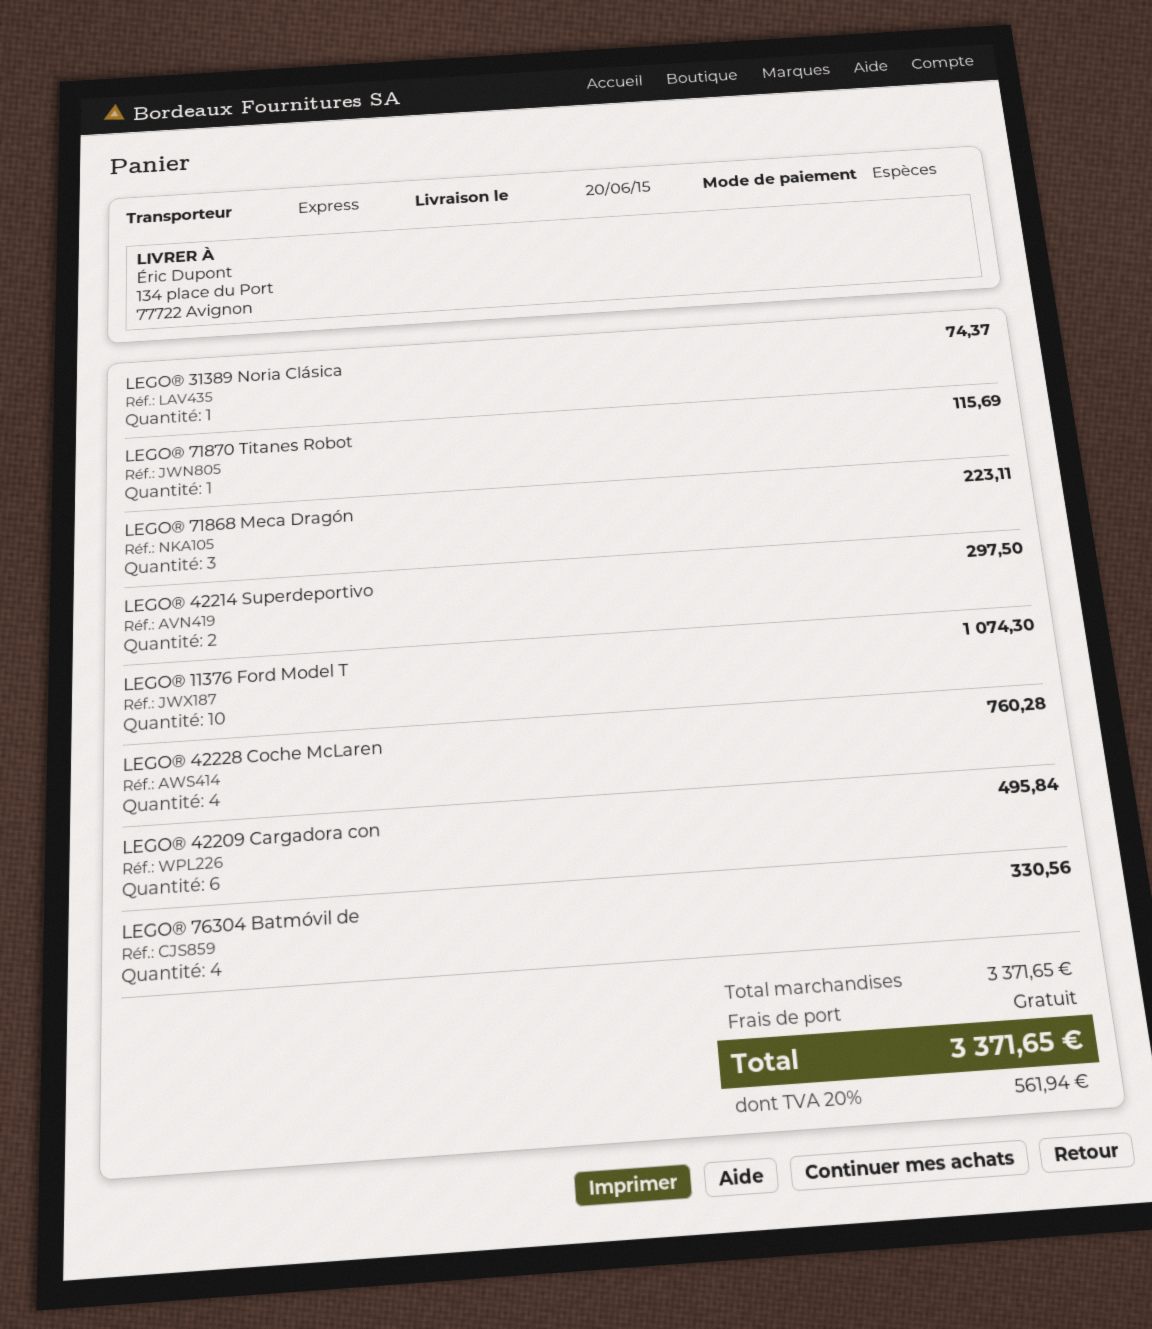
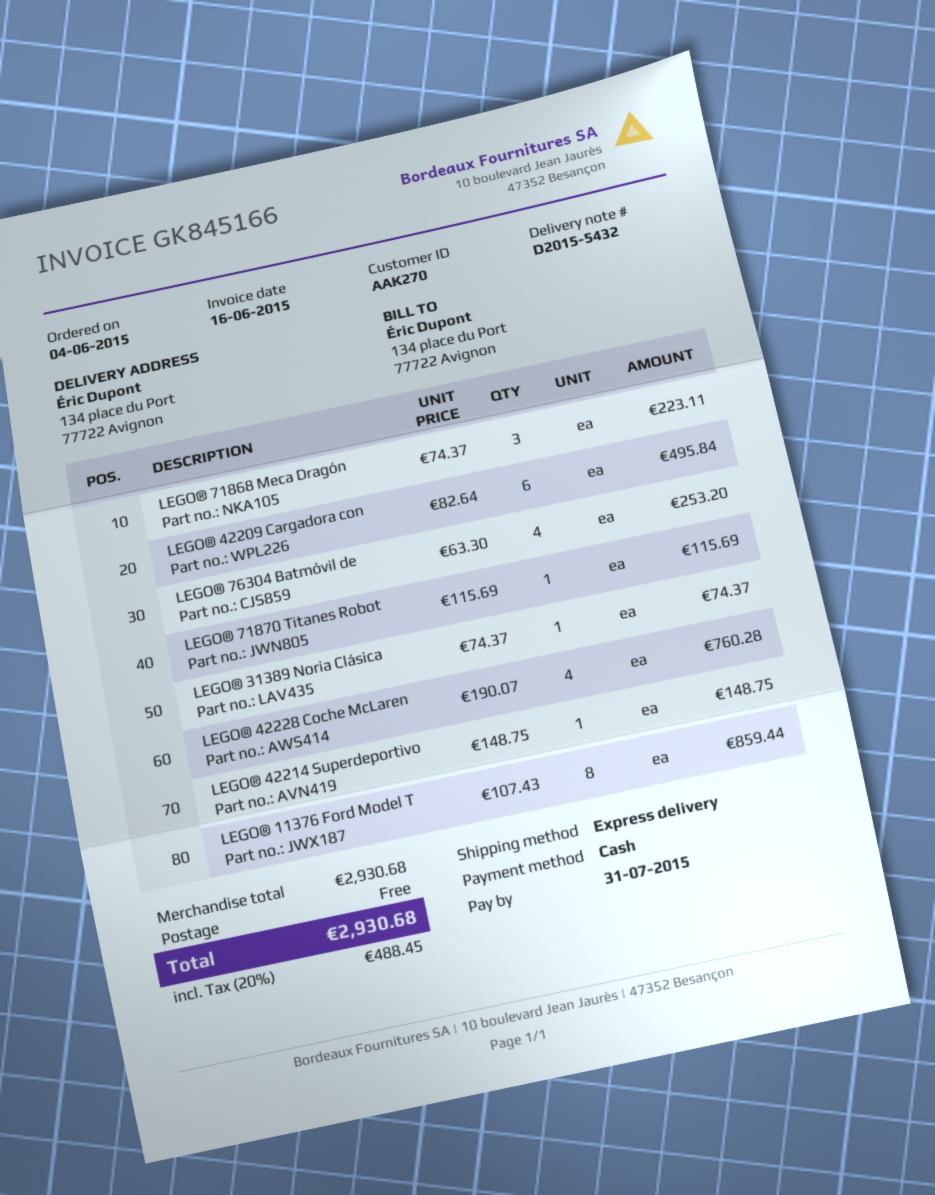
LEGO® 42214 Superdeportivo: 2 for 297.50 -> 1 for 148.75
LEGO® 11376 Ford Model T: 10 for 1074.30 -> 8 for 859.44
LEGO® 76304 Batmóvil de: 4 for 330.56 -> 4 for 253.20
subtotal: 3371.65 -> 2930.68
tax: 20% = 561.94 -> 20% = 488.45
total: 3371.65 -> 2930.68

